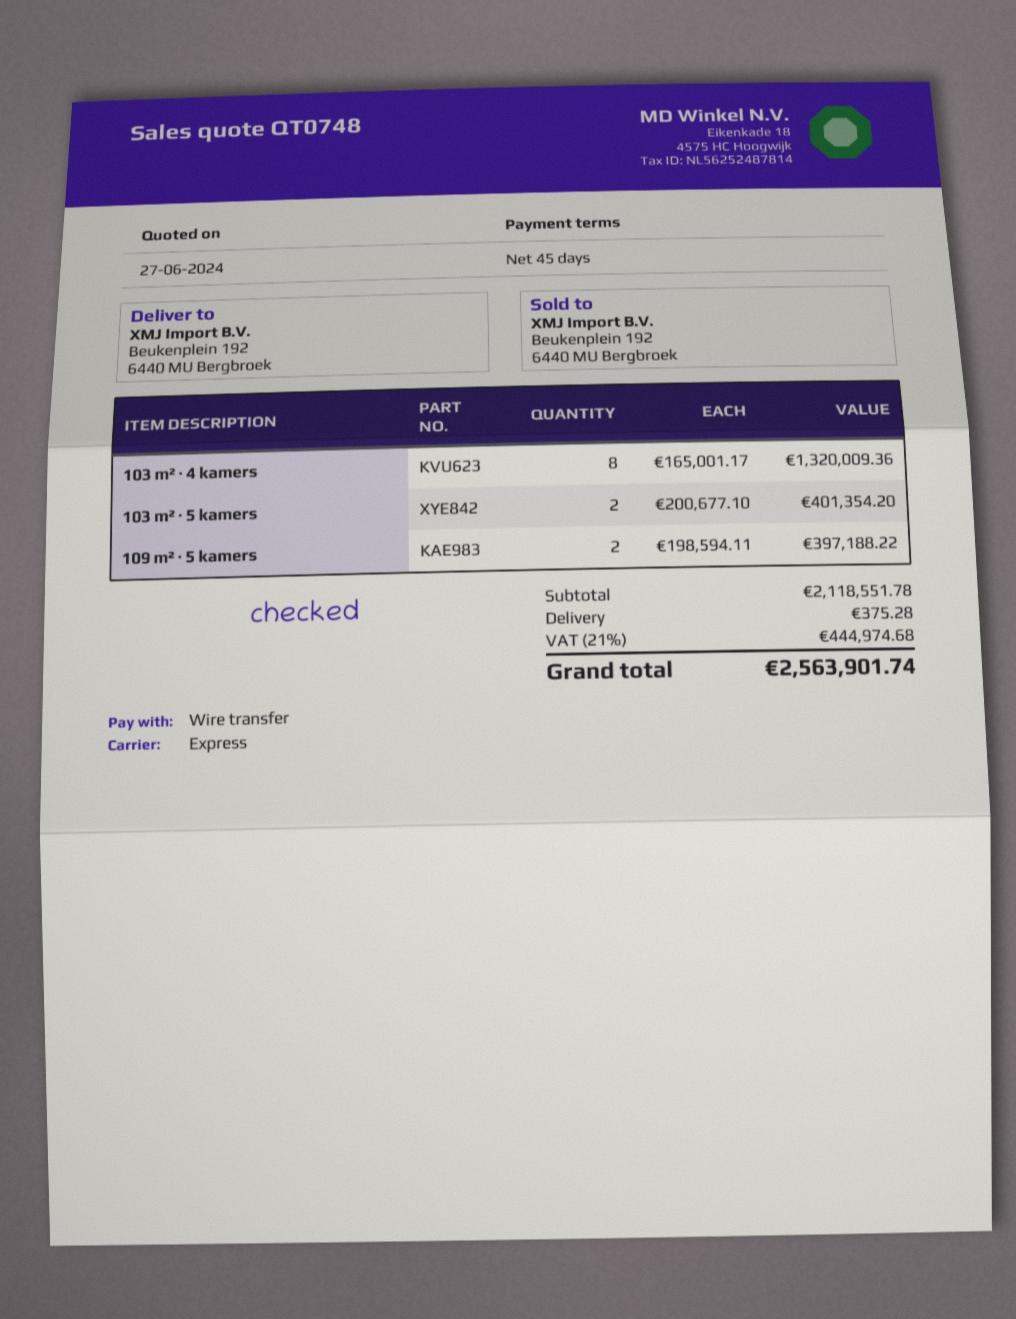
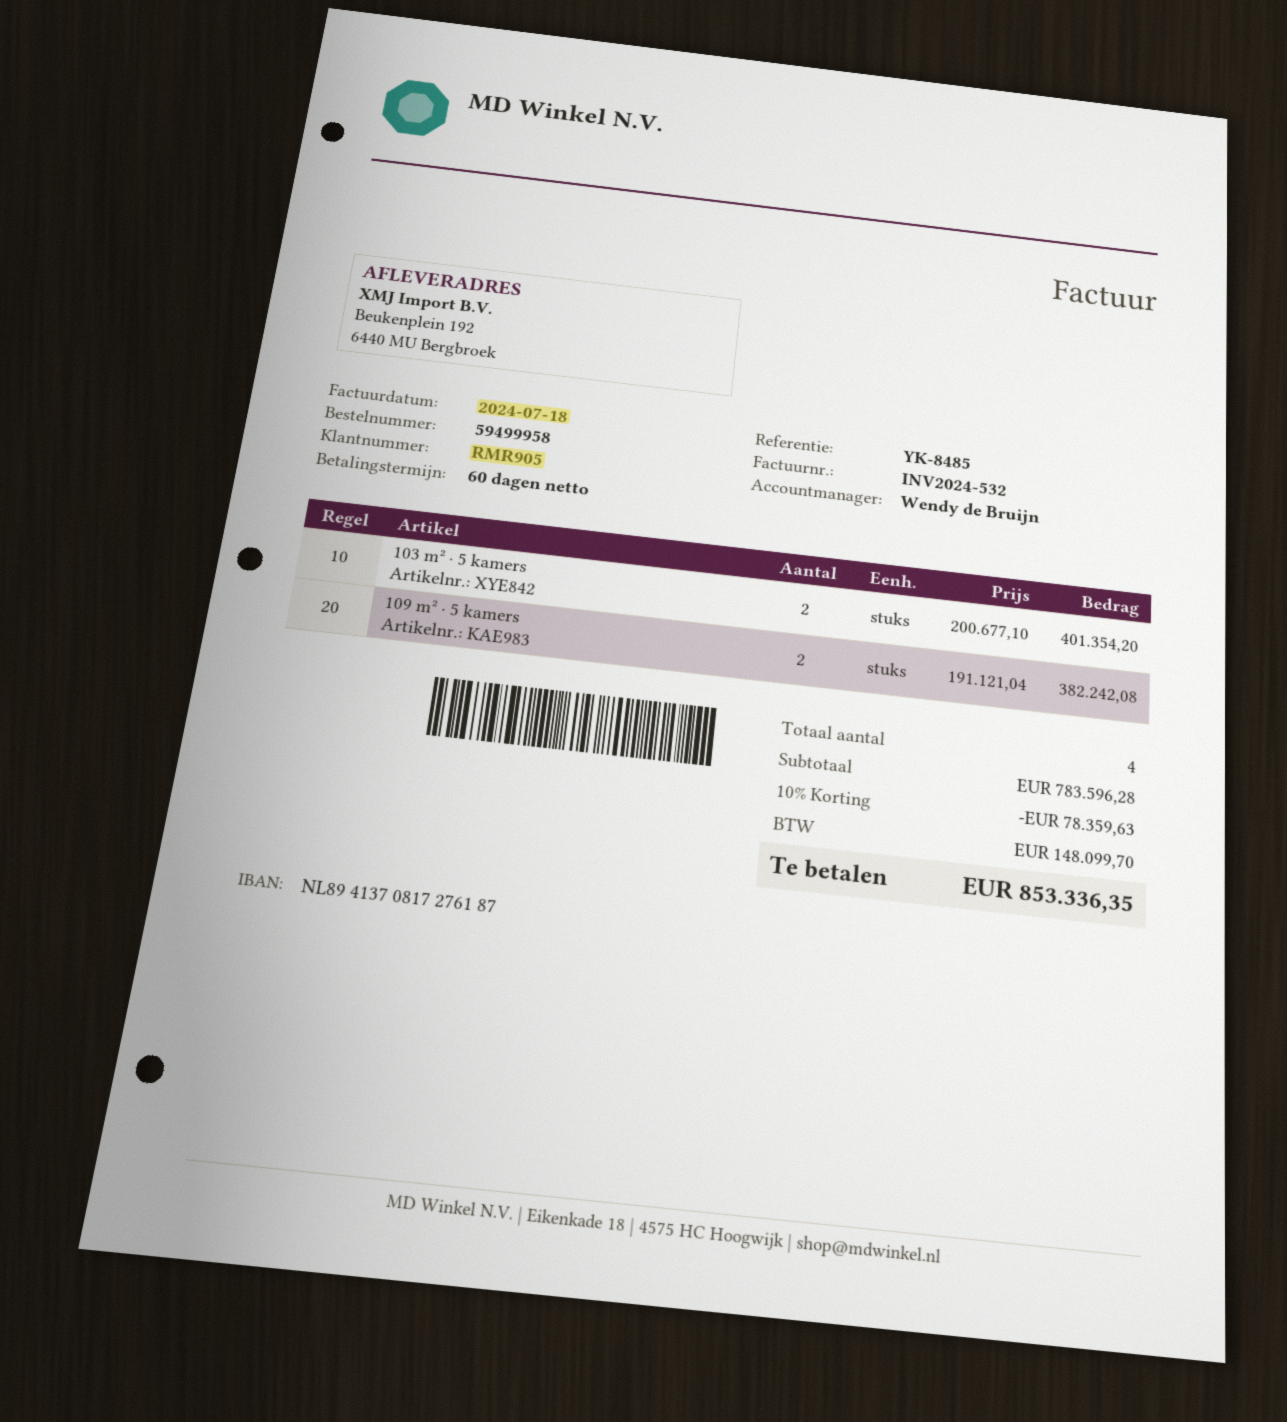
payment terms: 45 days -> 60 days
103 m² · 4 kamers: 8 x 165001.17 = 1320009.36 -> none
109 m² · 5 kamers: 2 x 198594.11 = 397188.22 -> 2 x 191121.04 = 382242.08
subtotal: 2118551.78 -> 783596.28
discount: none -> 10% = 78359.63
shipping: 375.28 -> none
tax: 444974.68 -> 148099.70
total: 2563901.74 -> 853336.35

